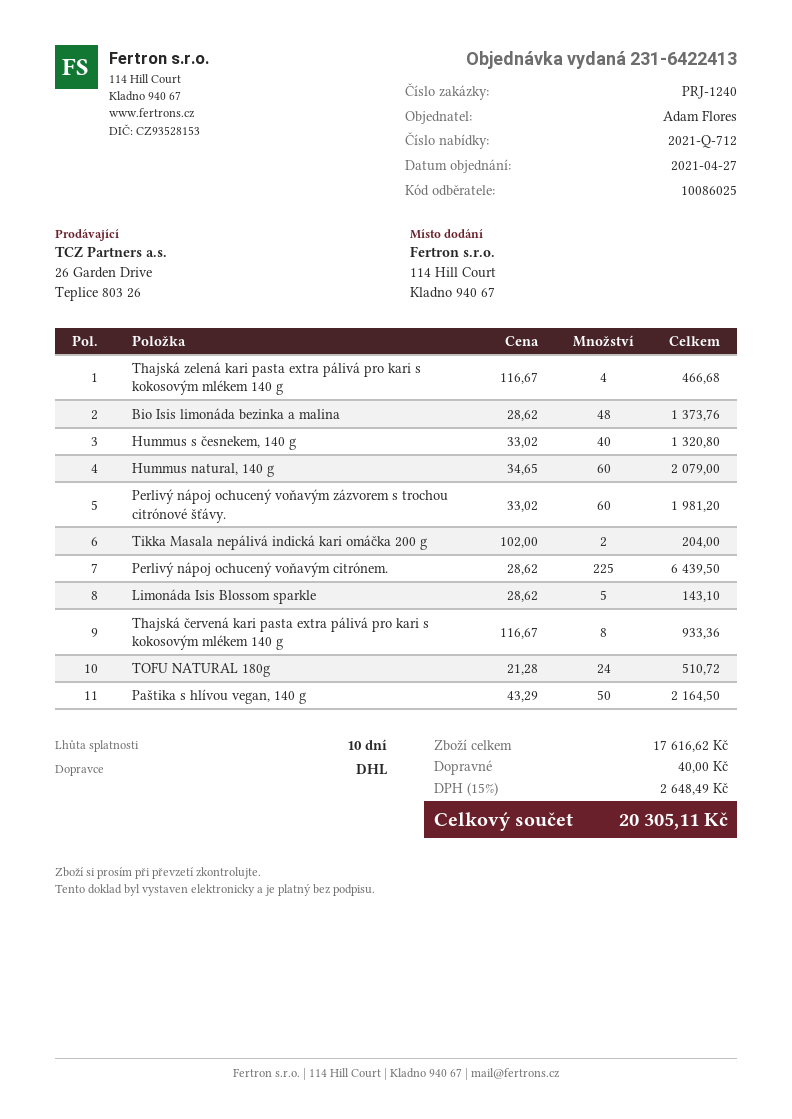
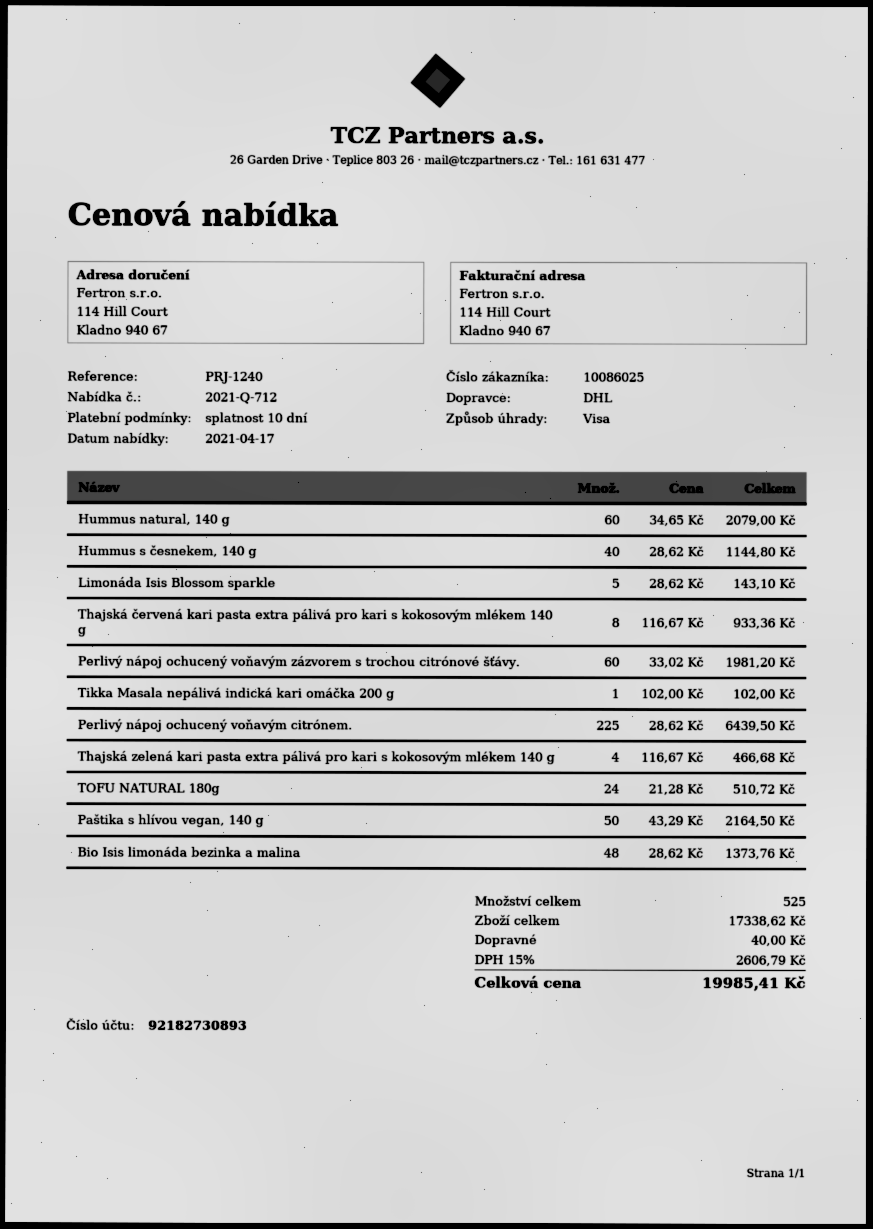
Hummus s česnekem, 140 g: 40 x 33.02 = 1320.80 -> 40 x 28.62 = 1144.80
Tikka Masala nepálivá indická kari omáčka 200 g: 2 x 102.00 = 204.00 -> 1 x 102.00 = 102.00
subtotal: 17616.62 -> 17338.62
tax: 15% = 2648.49 -> 15% = 2606.79
total: 20305.11 -> 19985.41

